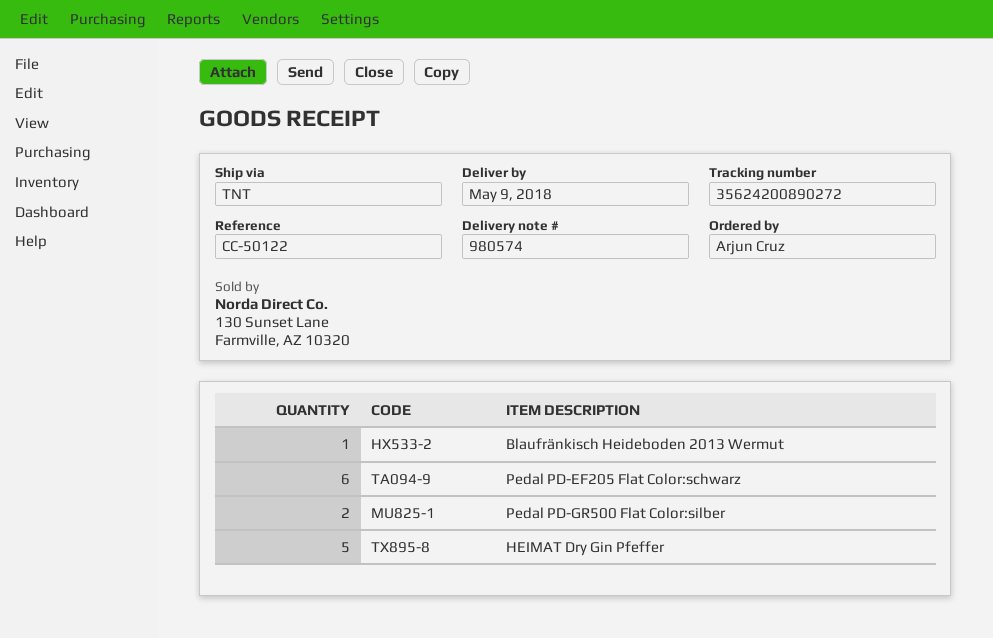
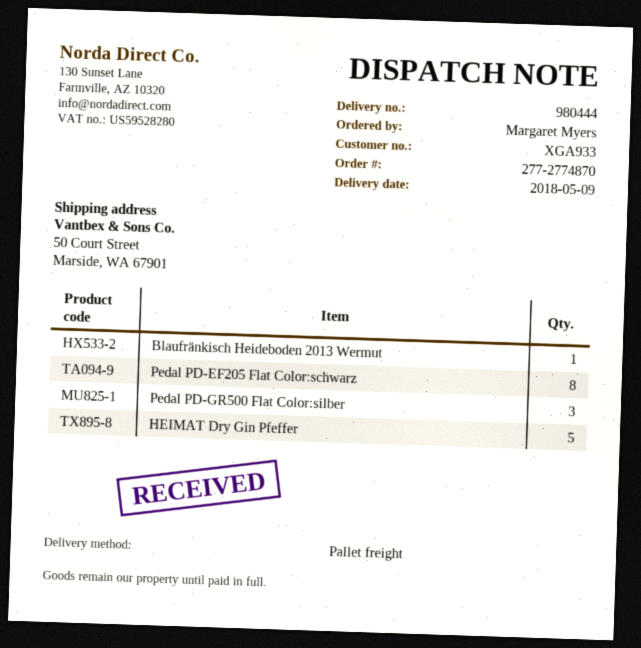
delivery note number: 980574 -> 980444
ordered by: Arjun Cruz -> Margaret Myers
shipping method: TNT -> pallet freight
Pedal PD-EF205 Flat Color:schwarz: 6 -> 8
Pedal PD-GR500 Flat Color:silber: 2 -> 3

